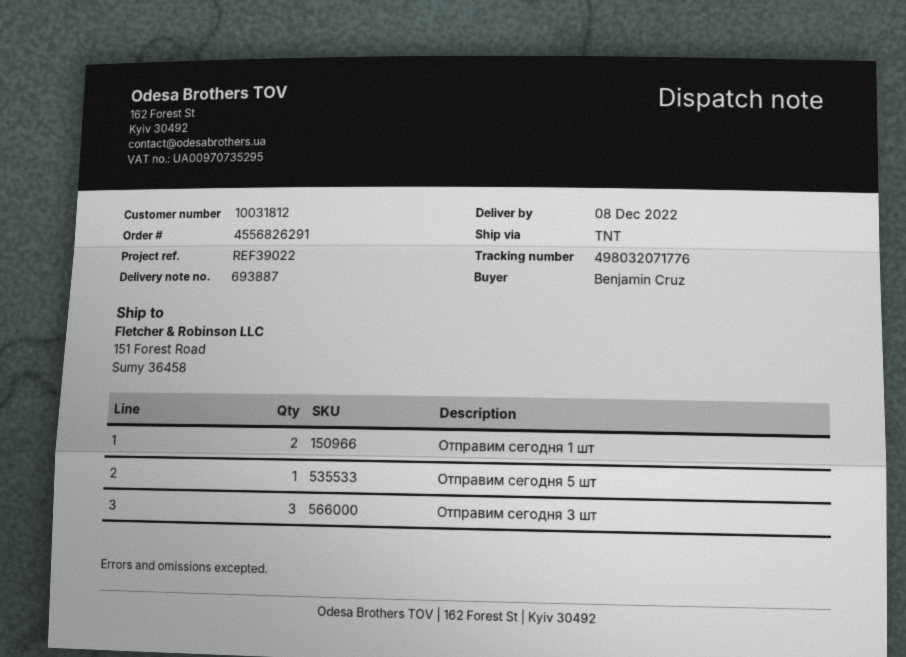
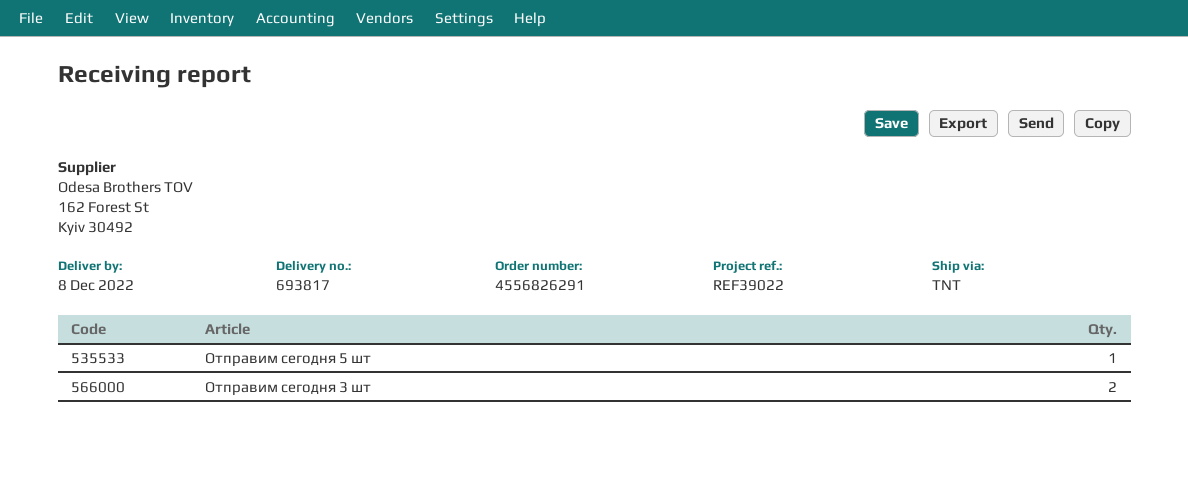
delivery note number: 693887 -> 693817
Отправим сегодня 1 шт: 2 -> none
Отправим сегодня 3 шт: 3 -> 2

